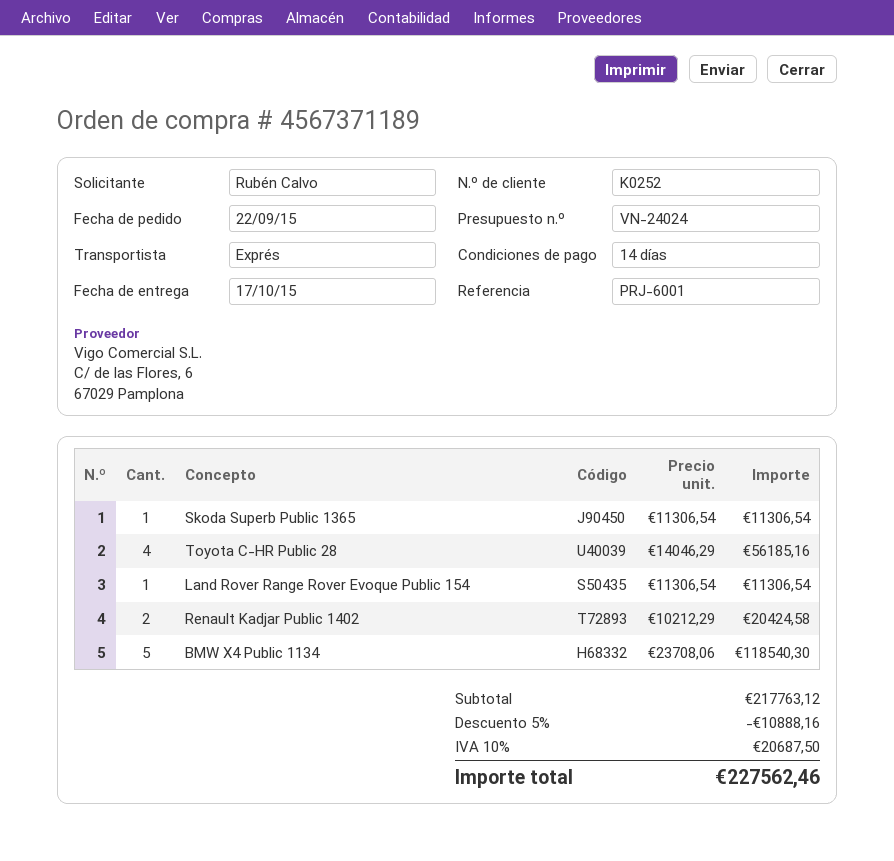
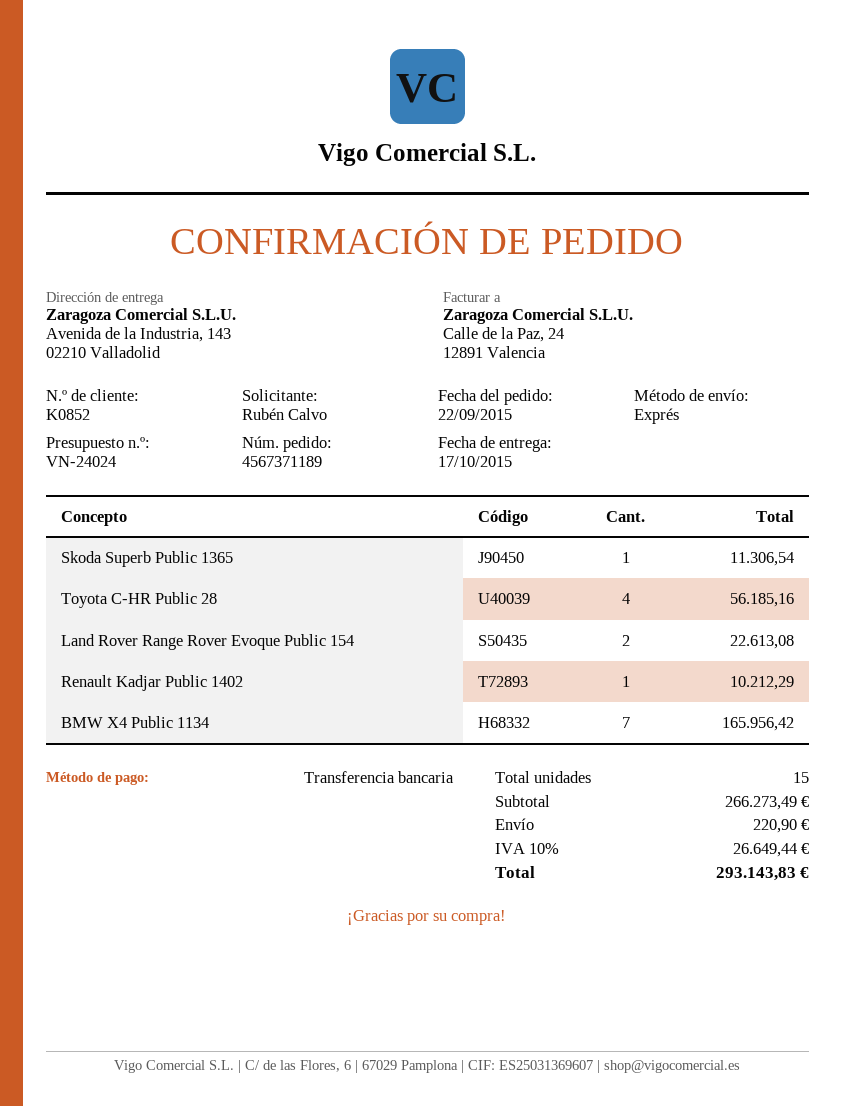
customer number: K0252 -> K0852
Land Rover Range Rover Evoque Public 154: 1 for 11306.54 -> 2 for 22613.08
Renault Kadjar Public 1402: 2 for 20424.58 -> 1 for 10212.29
BMW X4 Public 1134: 5 for 118540.30 -> 7 for 165956.42
subtotal: 217763.12 -> 266273.49
discount: 5% = 10888.16 -> none
shipping: none -> 220.90
tax: 10% = 20687.50 -> 10% = 26649.44
total: 227562.46 -> 293143.83

